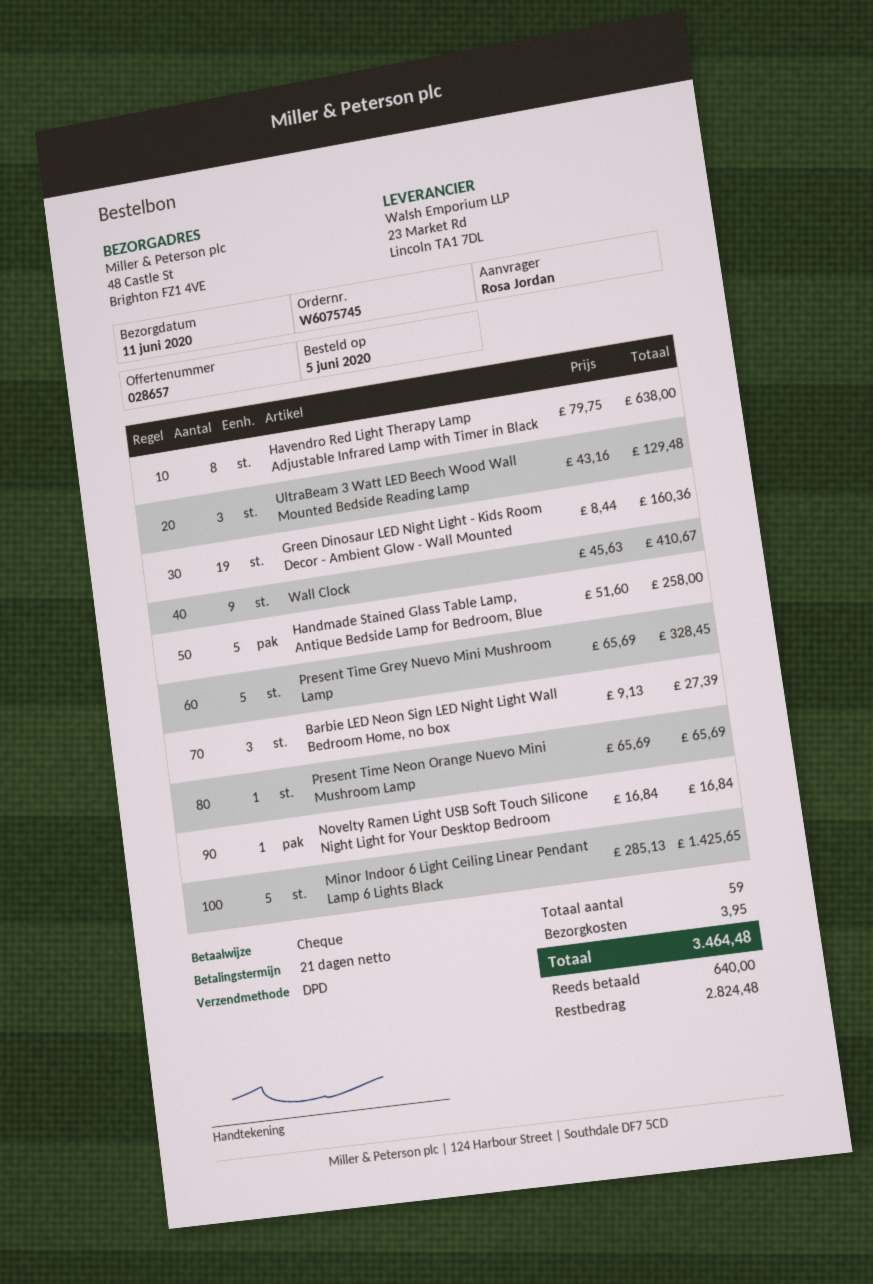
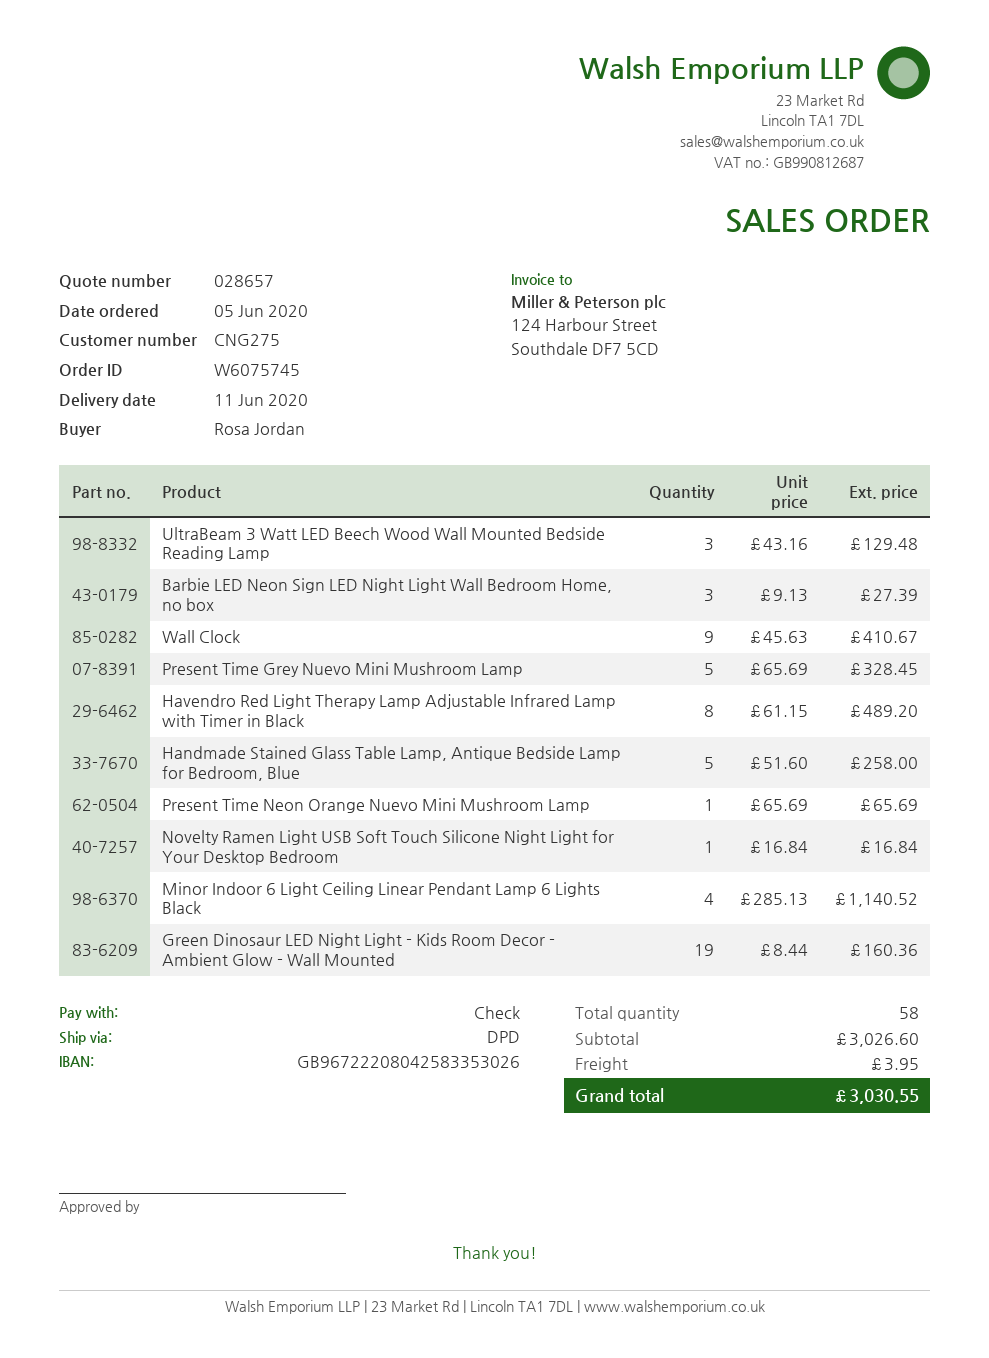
Havendro Red Light Therapy Lamp Adjustable Infrared Lamp with Timer in Black: 8 x 79.75 = 638.00 -> 8 x 61.15 = 489.20
Minor Indoor 6 Light Ceiling Linear Pendant Lamp 6 Lights Black: 5 x 285.13 = 1425.65 -> 4 x 285.13 = 1140.52
total quantity: 59 -> 58
total: 3464.48 -> 3030.55

